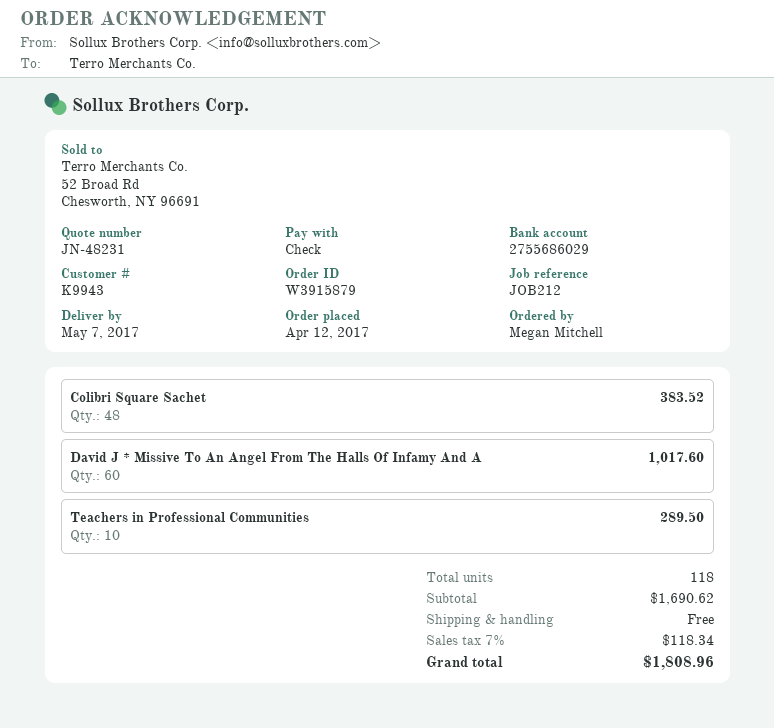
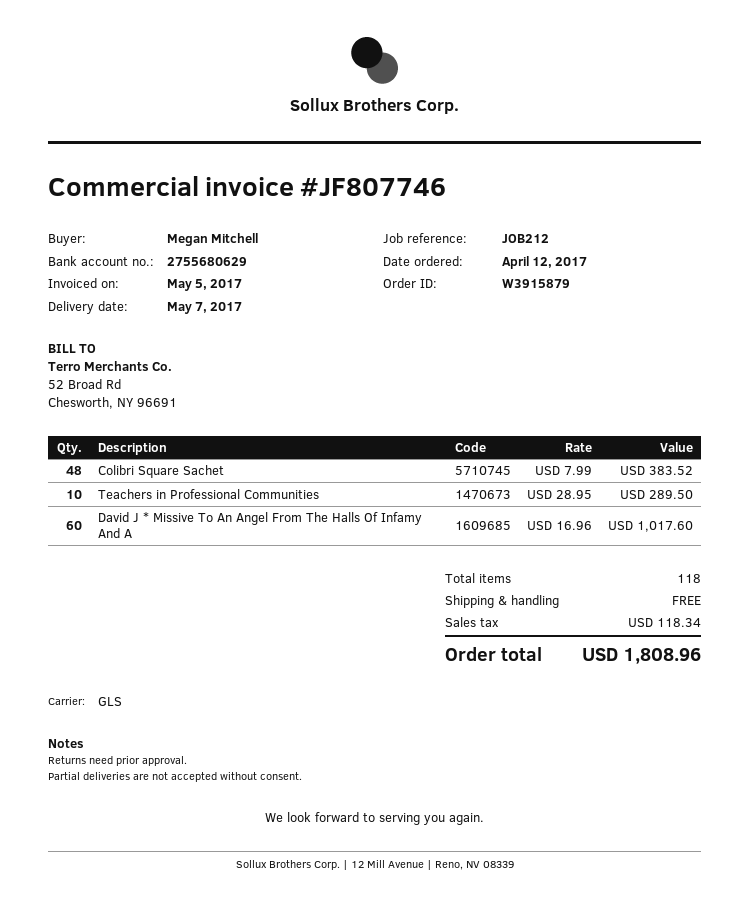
bank account: 2755686029 -> 2755680629

